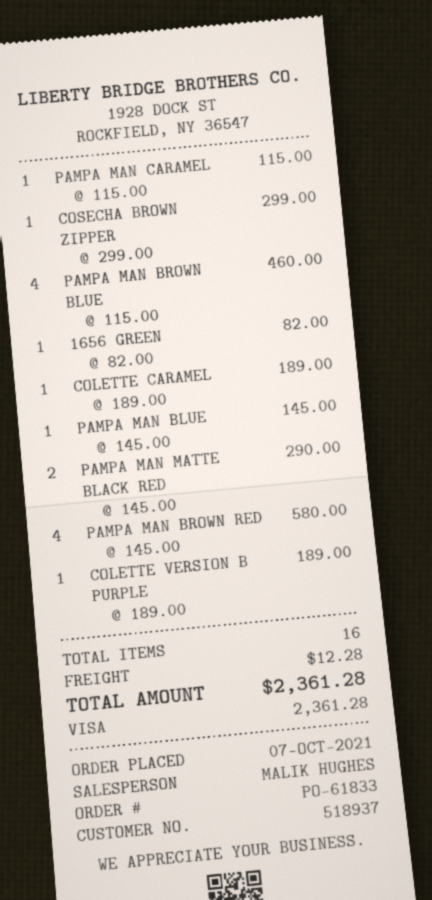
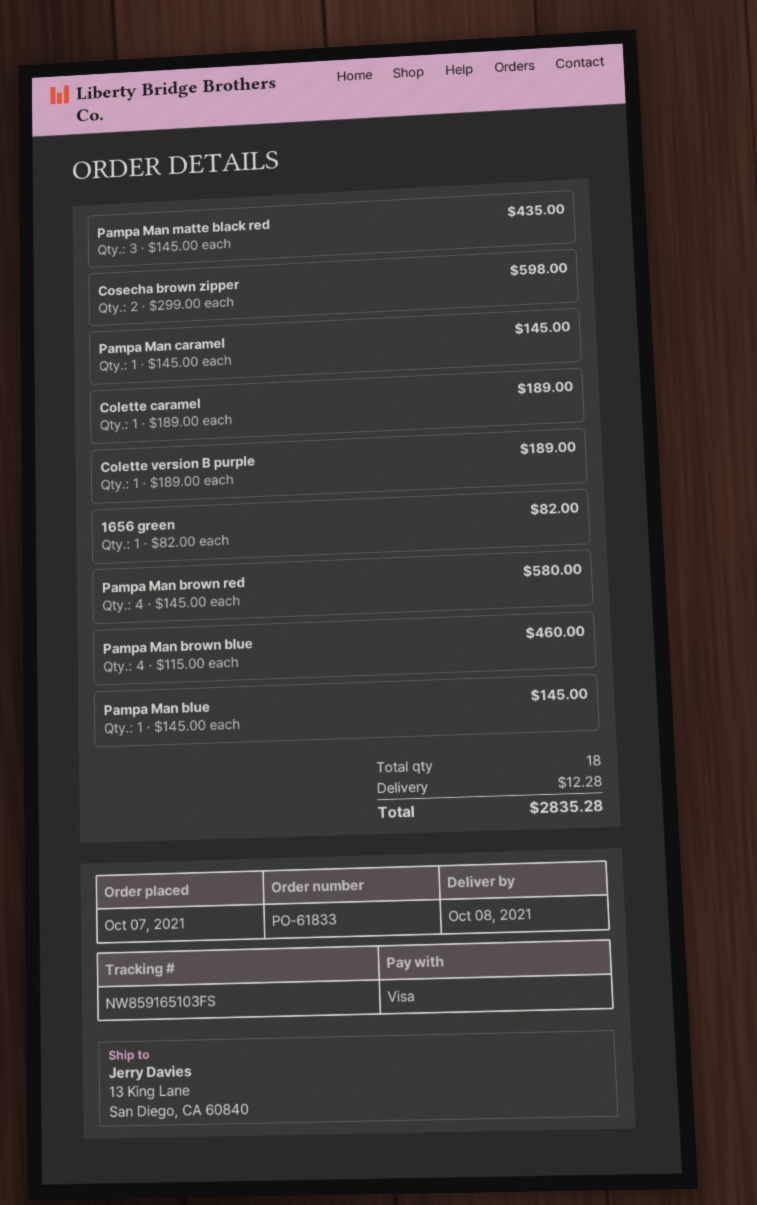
PAMPA MAN CARAMEL: 1 x 115.00 = 115.00 -> 1 x 145.00 = 145.00
COSECHA BROWN ZIPPER: 1 x 299.00 = 299.00 -> 2 x 299.00 = 598.00
PAMPA MAN MATTE BLACK RED: 2 x 145.00 = 290.00 -> 3 x 145.00 = 435.00
total quantity: 16 -> 18
total: 2361.28 -> 2835.28

